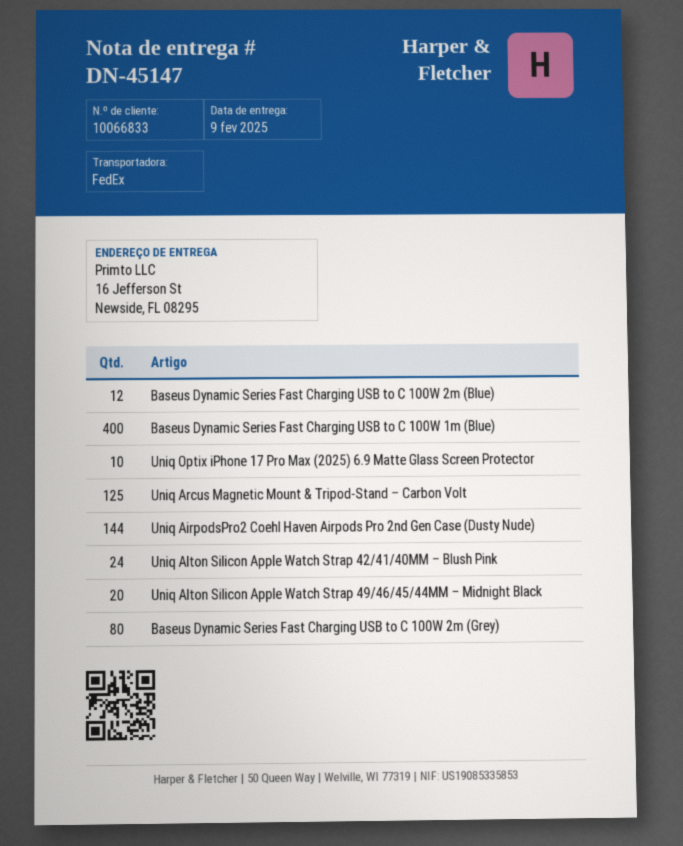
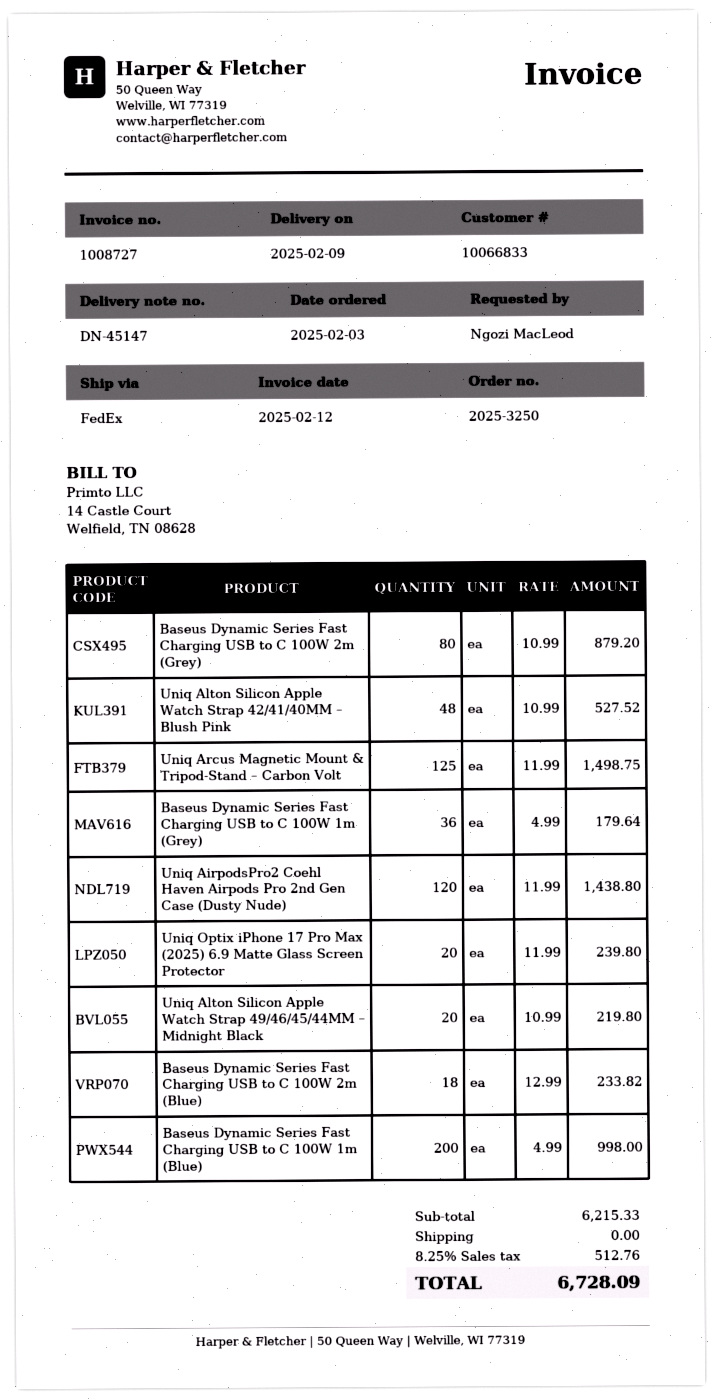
Baseus Dynamic Series Fast Charging USB to C 100W 2m (Blue): 12 -> 18
Baseus Dynamic Series Fast Charging USB to C 100W 1m (Blue): 400 -> 200
Uniq Optix iPhone 17 Pro Max (2025) 6.9 Matte Glass Screen Protector: 10 -> 20
Uniq AirpodsPro2 Coehl Haven Airpods Pro 2nd Gen Case (Dusty Nude): 144 -> 120
Uniq Alton Silicon Apple Watch Strap 42/41/40MM – Blush Pink: 24 -> 48
Baseus Dynamic Series Fast Charging USB to C 100W 1m (Grey): none -> 36

